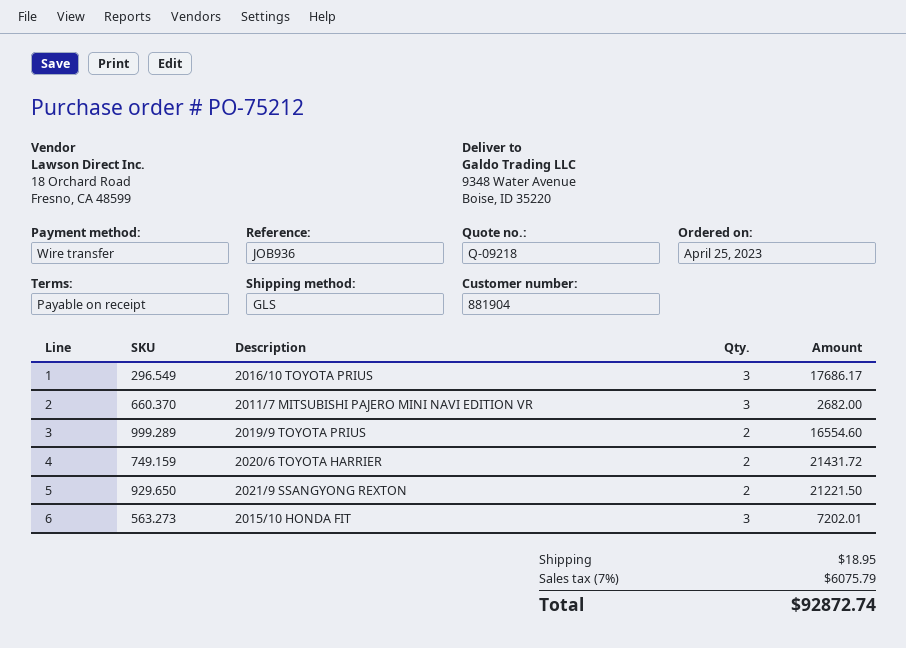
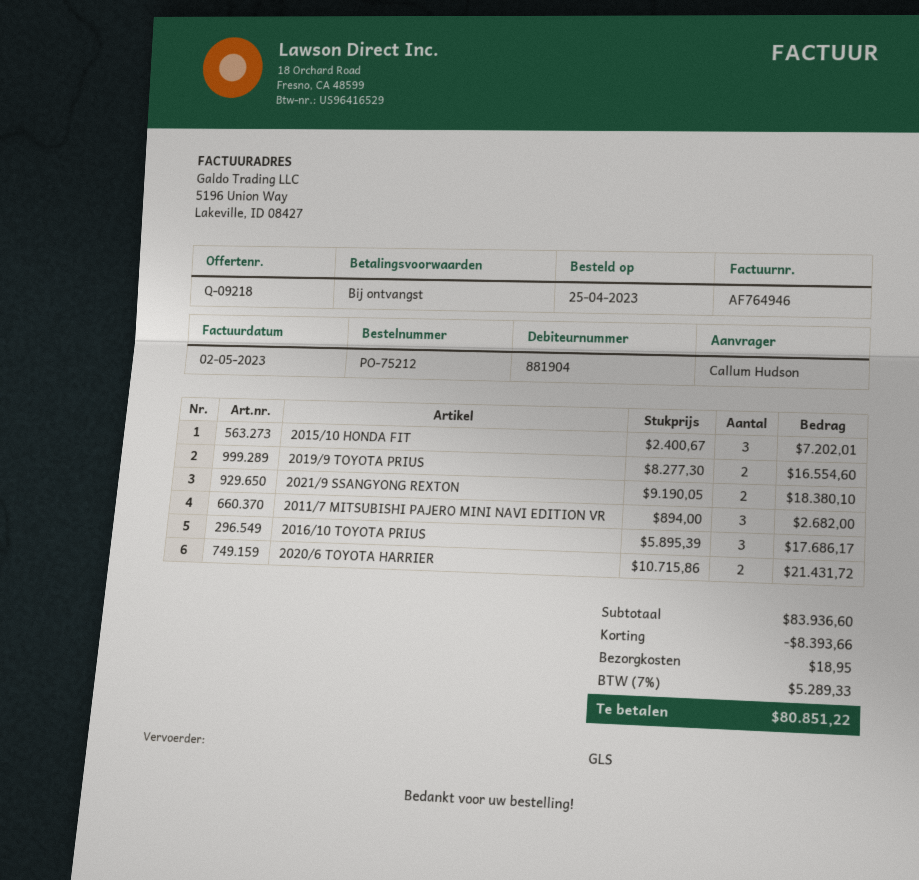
2021/9 SSANGYONG REXTON: 2 for 21221.50 -> 2 for 18380.10
discount: none -> 8393.66
tax: 7% = 6075.79 -> 7% = 5289.33
total: 92872.74 -> 80851.22

